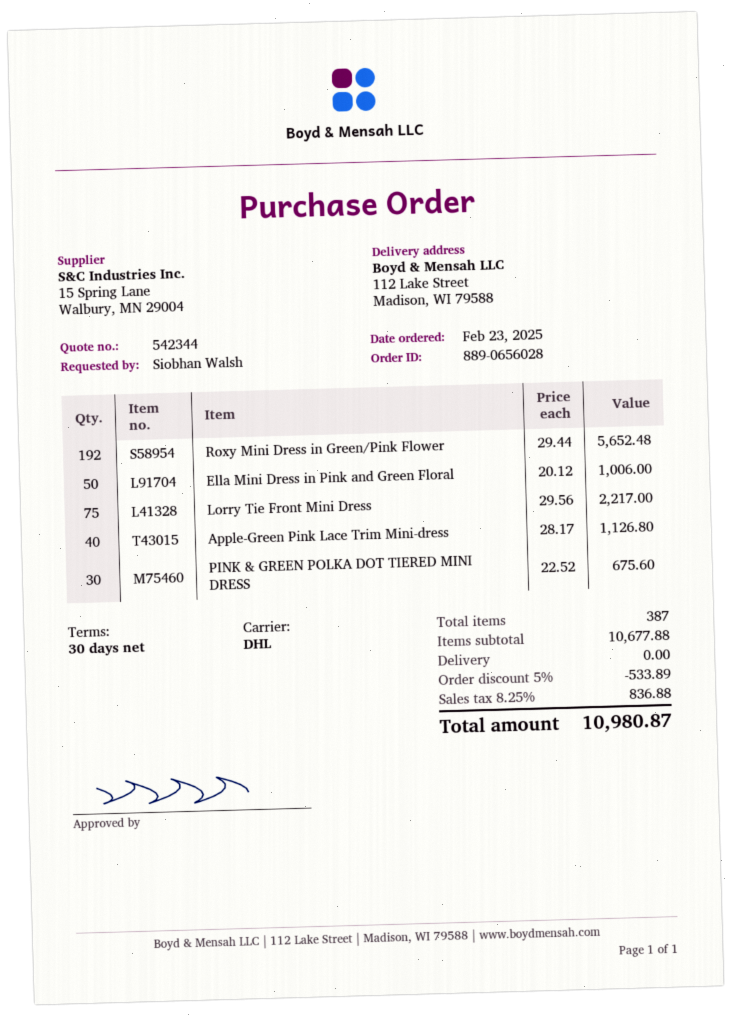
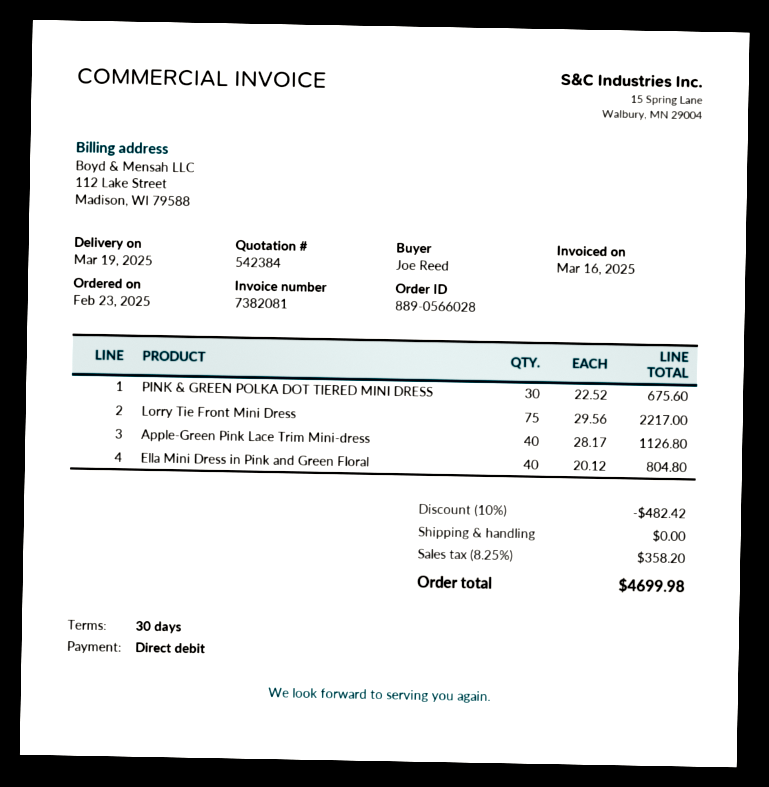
quote number: 542344 -> 542384
order number: 889-0656028 -> 889-0566028
ordered by: Siobhan Walsh -> Joe Reed
Roxy Mini Dress in Green/Pink Flower: 192 x 29.44 = 5652.48 -> none
Ella Mini Dress in Pink and Green Floral: 50 x 20.12 = 1006.00 -> 40 x 20.12 = 804.80
discount: 5% = 533.89 -> 10% = 482.42
tax: 8.25% = 836.88 -> 8.25% = 358.20
total: 10980.87 -> 4699.98

